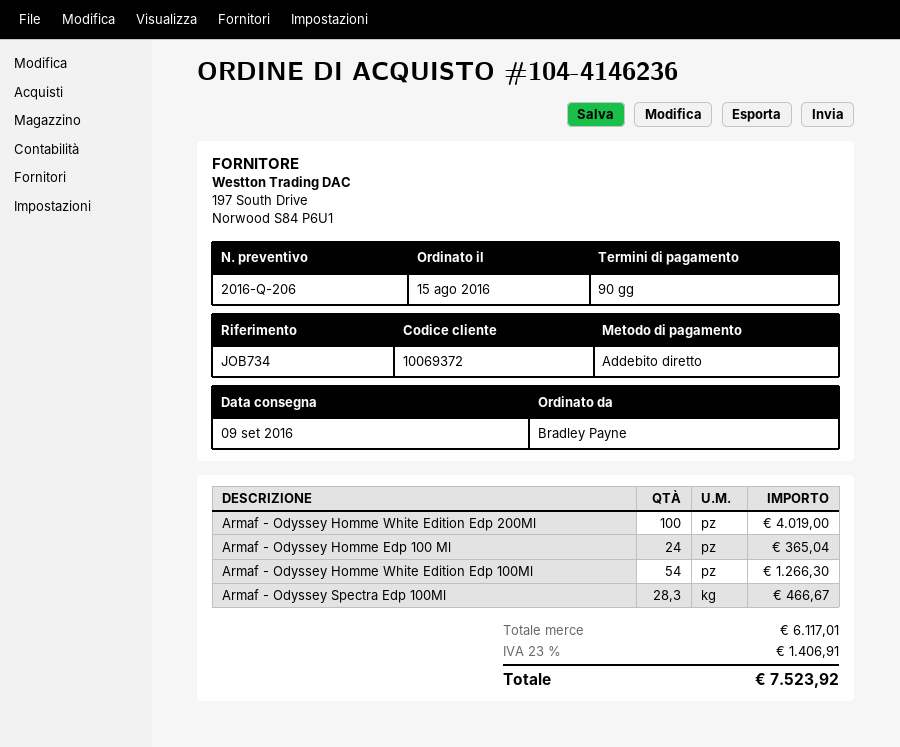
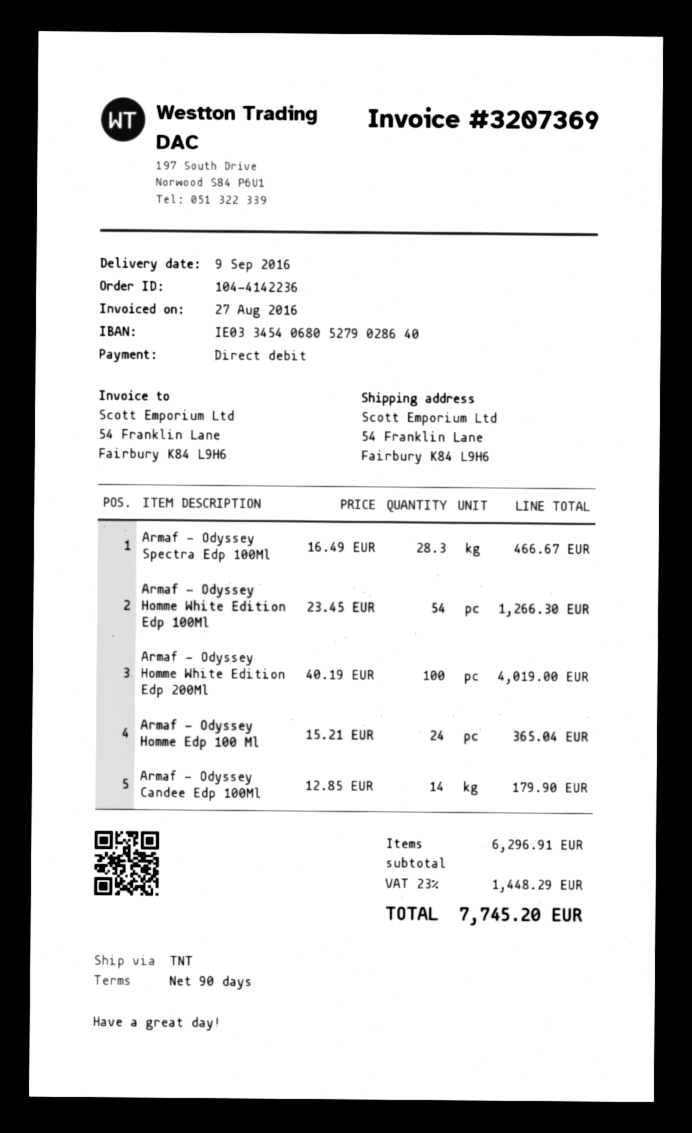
order number: 104-4146236 -> 104-4142236
Armaf - Odyssey Candee Edp 100Ml: none -> 14 for 179.90
subtotal: 6117.01 -> 6296.91
tax: 23% = 1406.91 -> 23% = 1448.29
total: 7523.92 -> 7745.20

